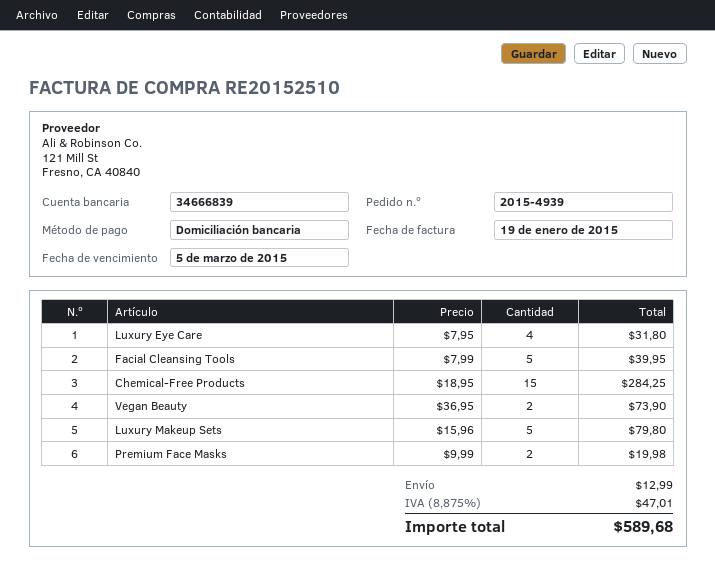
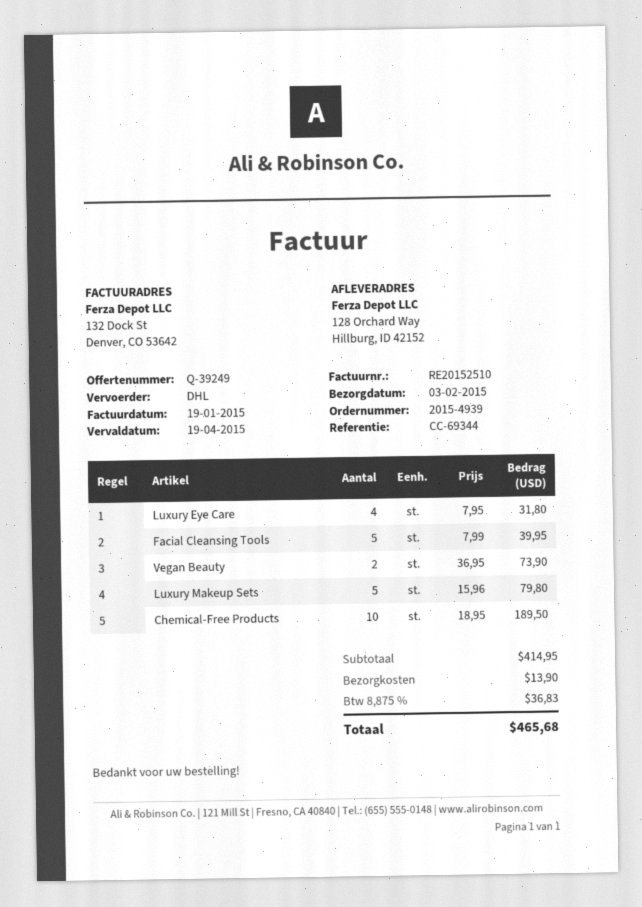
due date: 2015-03-05 -> 2015-04-19
Chemical-Free Products: 15 x 18.95 = 284.25 -> 10 x 18.95 = 189.50
Premium Face Masks: 2 x 9.99 = 19.98 -> none
shipping: 12.99 -> 13.90
tax: 8.875% = 47.01 -> 8.875% = 36.83
total: 589.68 -> 465.68

